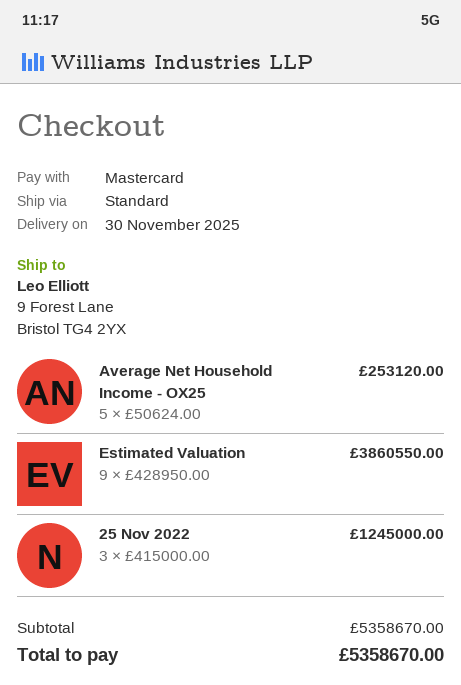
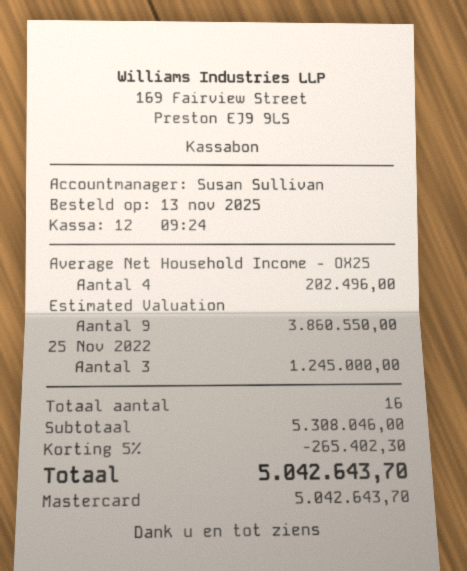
Average Net Household Income - OX25: 5 for 253120.00 -> 4 for 202496.00
subtotal: 5358670.00 -> 5308046.00
discount: none -> 5% = 265402.30
total: 5358670.00 -> 5042643.70

